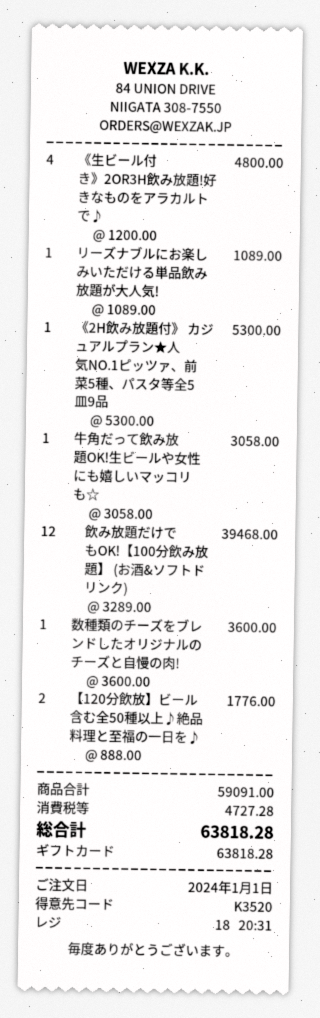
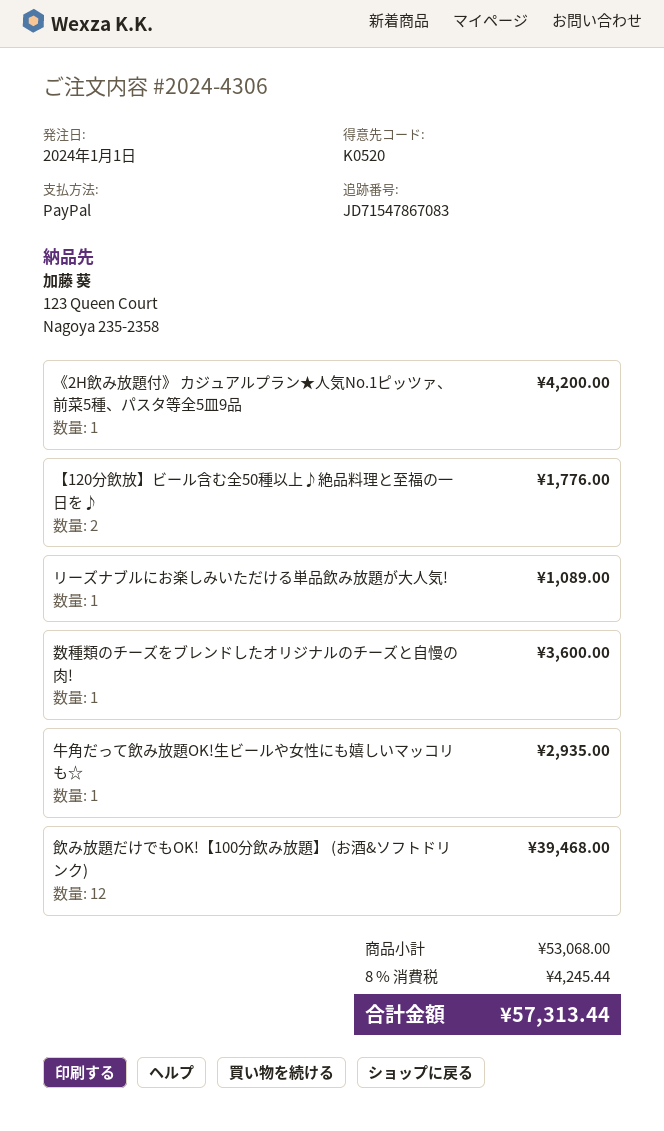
customer number: K3520 -> K0520
payment method: gift card -> PayPal
《生ビール付き》2OR3H飲み放題!好きなものをアラカルトで♪: 4 for 4800.00 -> none
《2H飲み放題付》 カジュアルプラン★人気NO.1ピッツァ、前菜5種、パスタ等全5皿9品: 1 for 5300.00 -> 1 for 4200.00
牛角だって飲み放題OK!生ビールや女性にも嬉しいマッコリも☆: 1 for 3058.00 -> 1 for 2935.00
subtotal: 59091.00 -> 53068.00
tax: 4727.28 -> 4245.44
total: 63818.28 -> 57313.44

